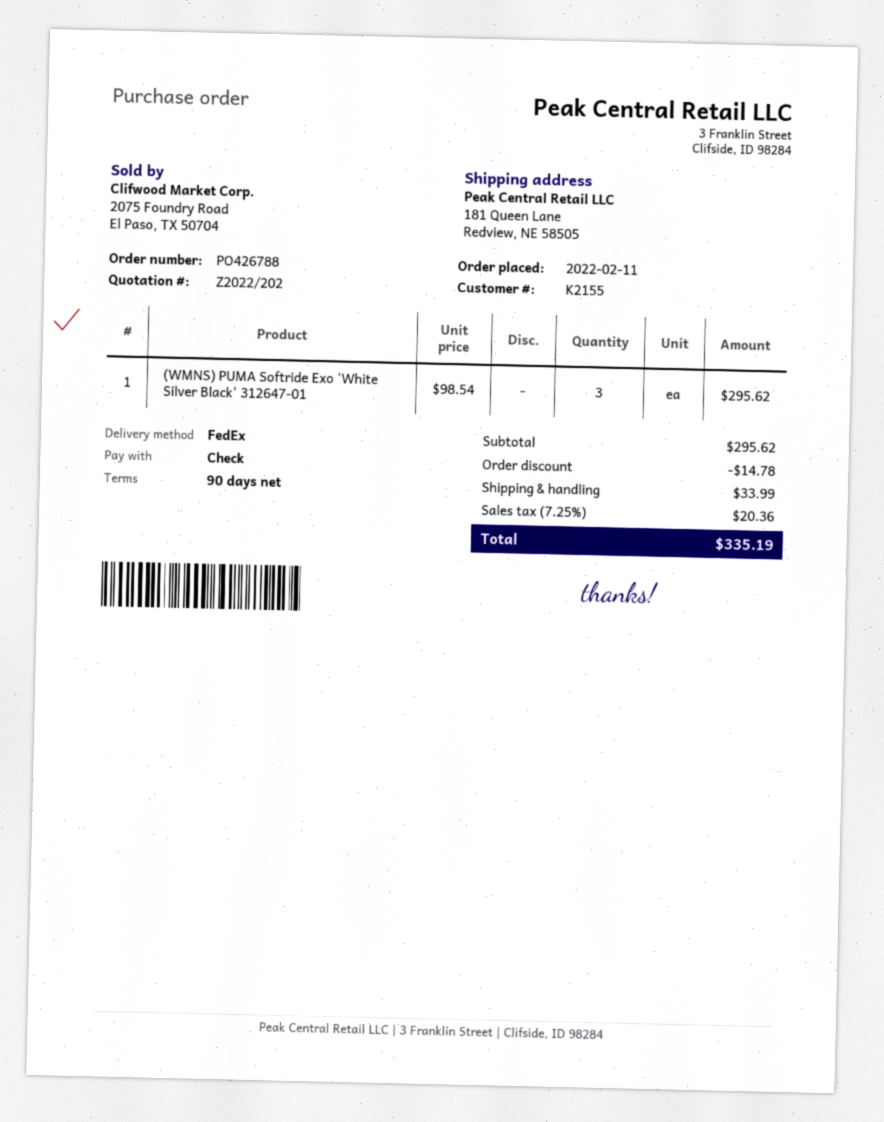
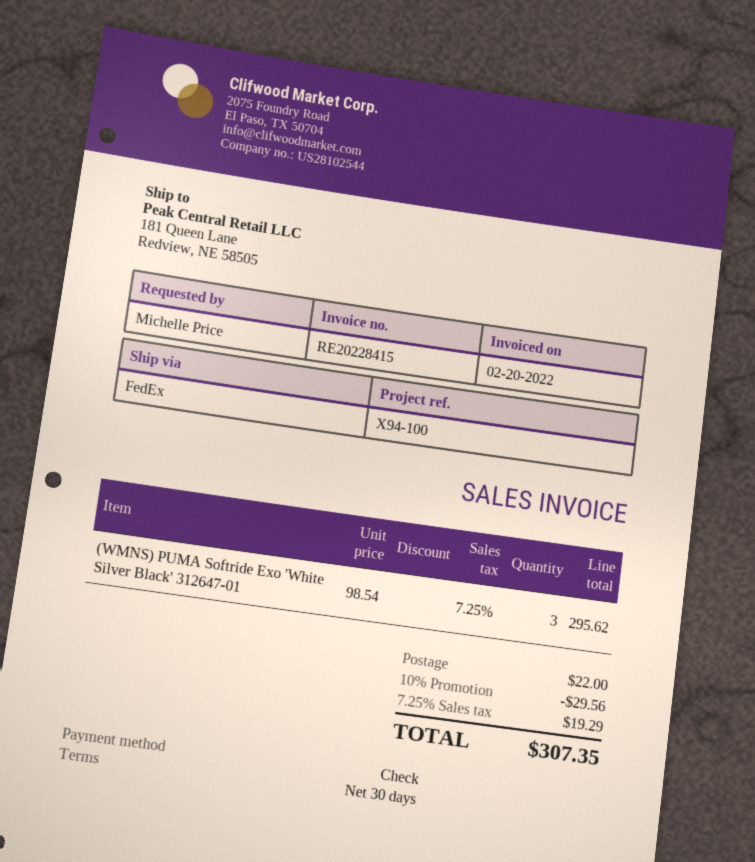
payment terms: 90 days -> 30 days
discount: 14.78 -> 29.56
shipping: 33.99 -> 22.00
tax: 7.25% = 20.36 -> 7.25% = 19.29
total: 335.19 -> 307.35

